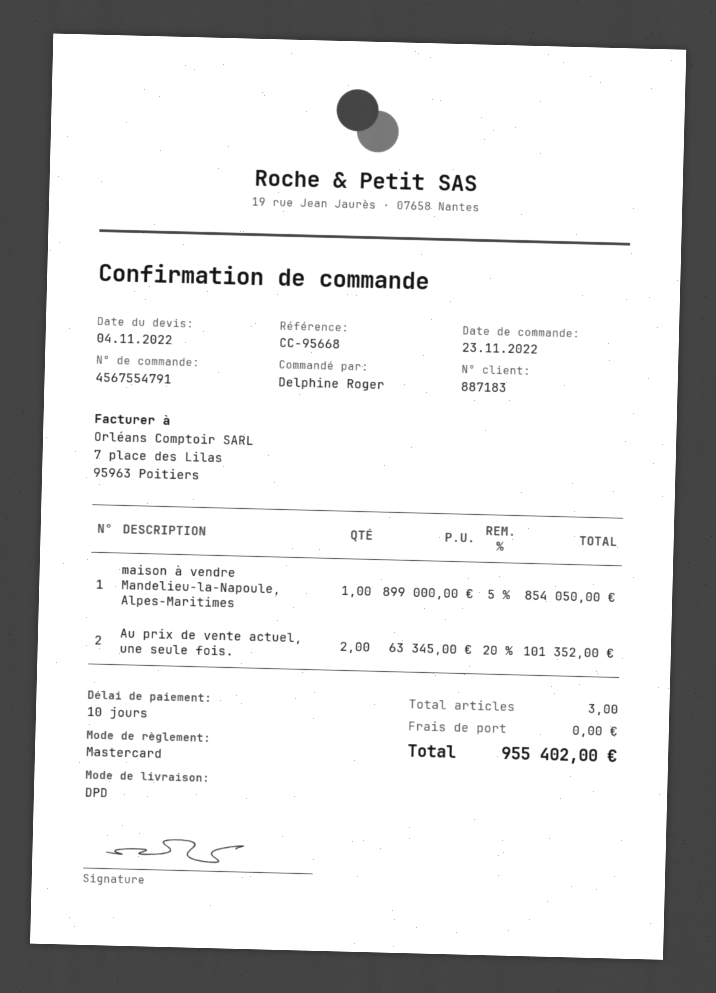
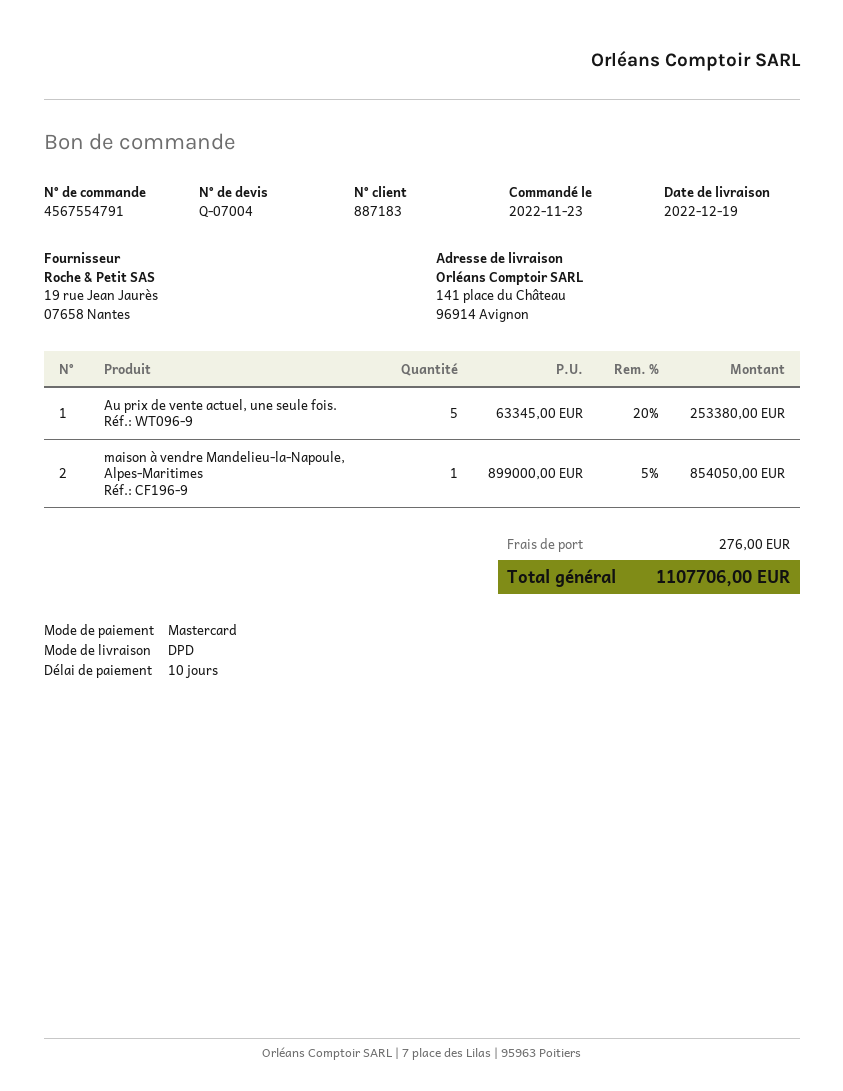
Au prix de vente actuel, une seule fois.: 2 x 63345.00 - 20% = 101352.00 -> 5 x 63345.00 - 20% = 253380.00
shipping: 0.00 -> 276.00
total: 955402.00 -> 1107706.00

